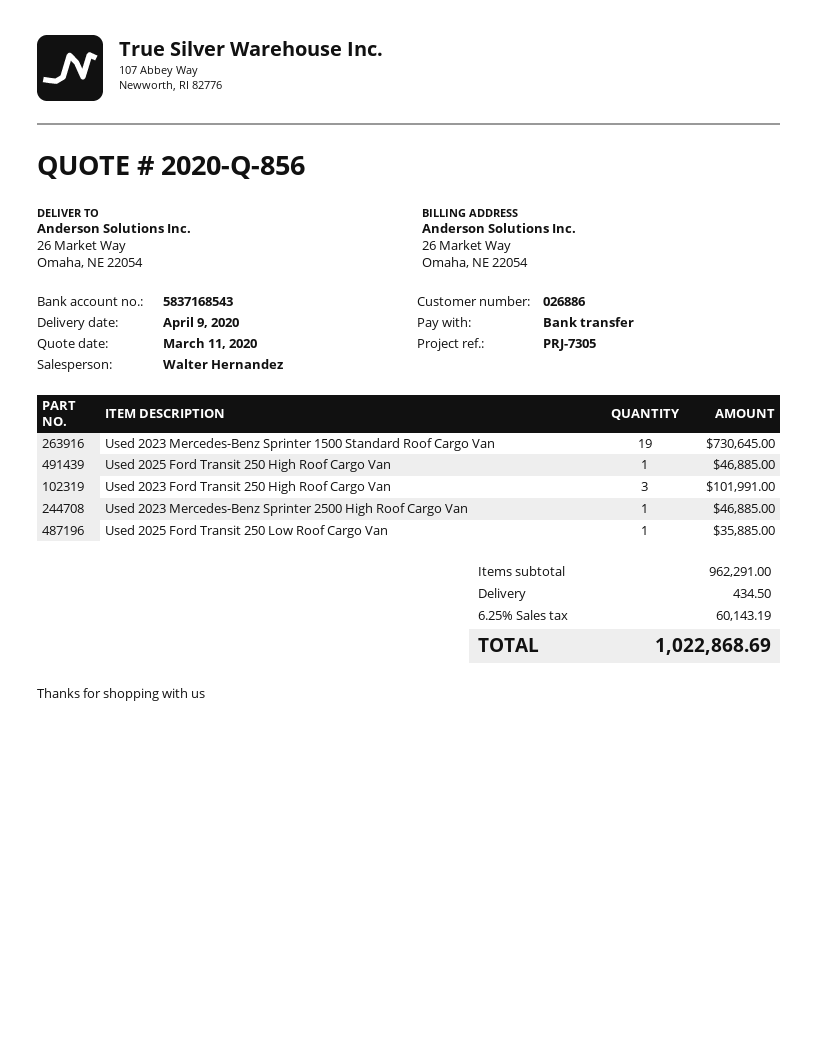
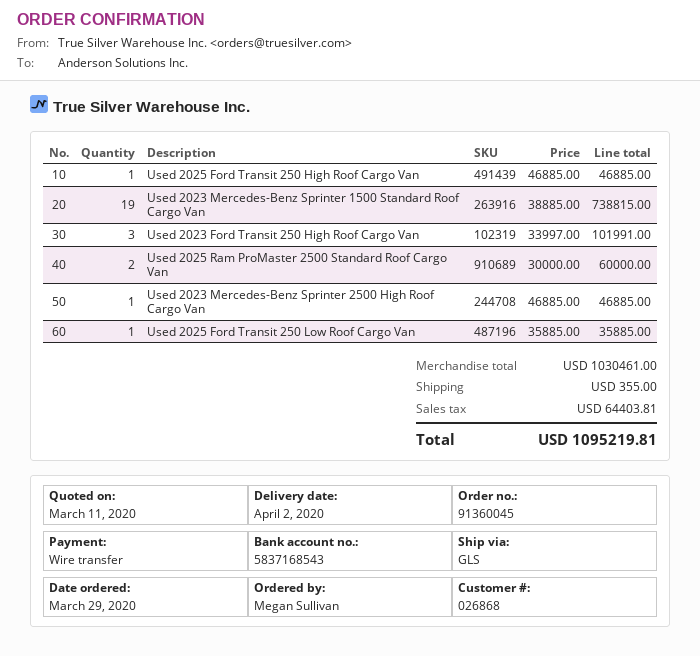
delivery date: 2020-04-09 -> 2020-04-02
customer number: 026886 -> 026868
Used 2023 Mercedes-Benz Sprinter 1500 Standard Roof Cargo Van: 19 for 730645.00 -> 19 for 738815.00
Used 2025 Ram ProMaster 2500 Standard Roof Cargo Van: none -> 2 for 60000.00
subtotal: 962291.00 -> 1030461.00
shipping: 434.50 -> 355.00
tax: 60143.19 -> 64403.81
total: 1022868.69 -> 1095219.81

